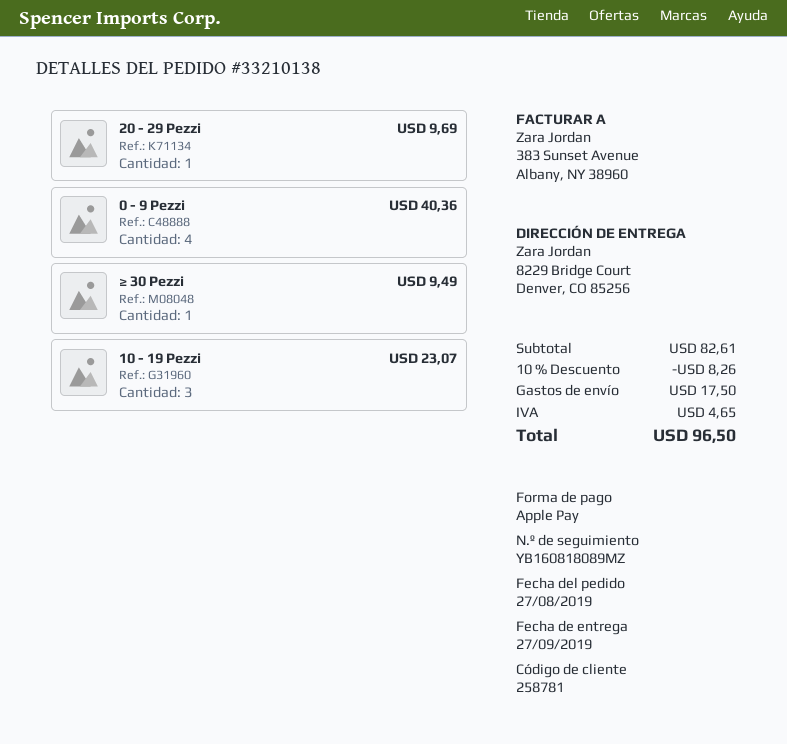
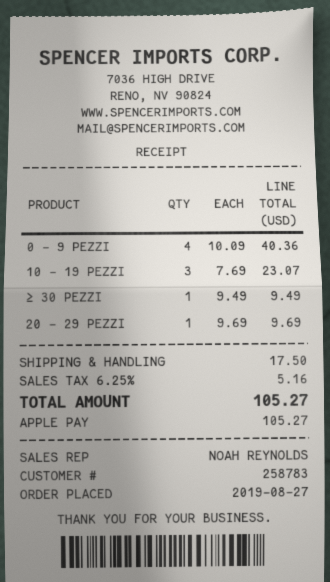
customer number: 258781 -> 258783
discount: 10% = 8.26 -> none
tax: 4.65 -> 5.16
total: 96.50 -> 105.27

